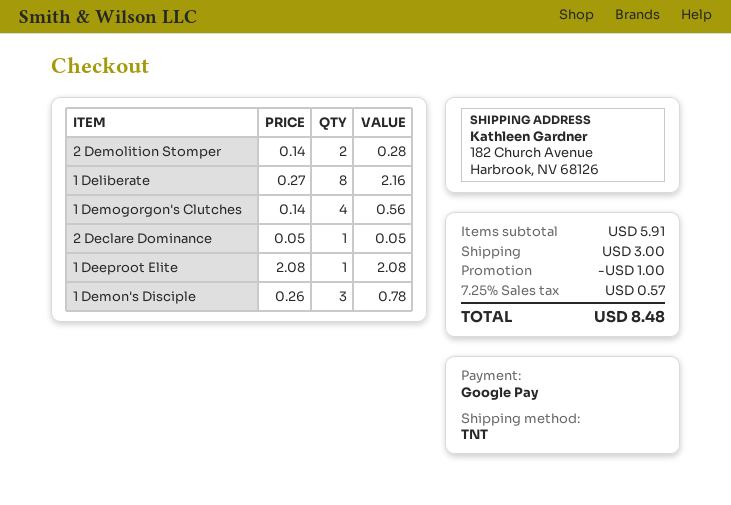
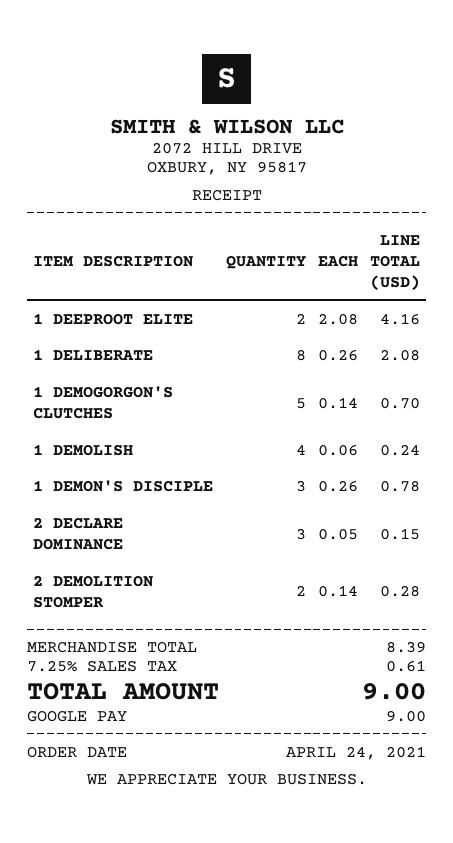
1 Deliberate: 8 x 0.27 = 2.16 -> 8 x 0.26 = 2.08
1 Demogorgon's Clutches: 4 x 0.14 = 0.56 -> 5 x 0.14 = 0.70
2 Declare Dominance: 1 x 0.05 = 0.05 -> 3 x 0.05 = 0.15
1 Deeproot Elite: 1 x 2.08 = 2.08 -> 2 x 2.08 = 4.16
1 DEMOLISH: none -> 4 x 0.06 = 0.24
subtotal: 5.91 -> 8.39
discount: 1.00 -> none
shipping: 3.00 -> none
tax: 7.25% = 0.57 -> 7.25% = 0.61
total: 8.48 -> 9.00

